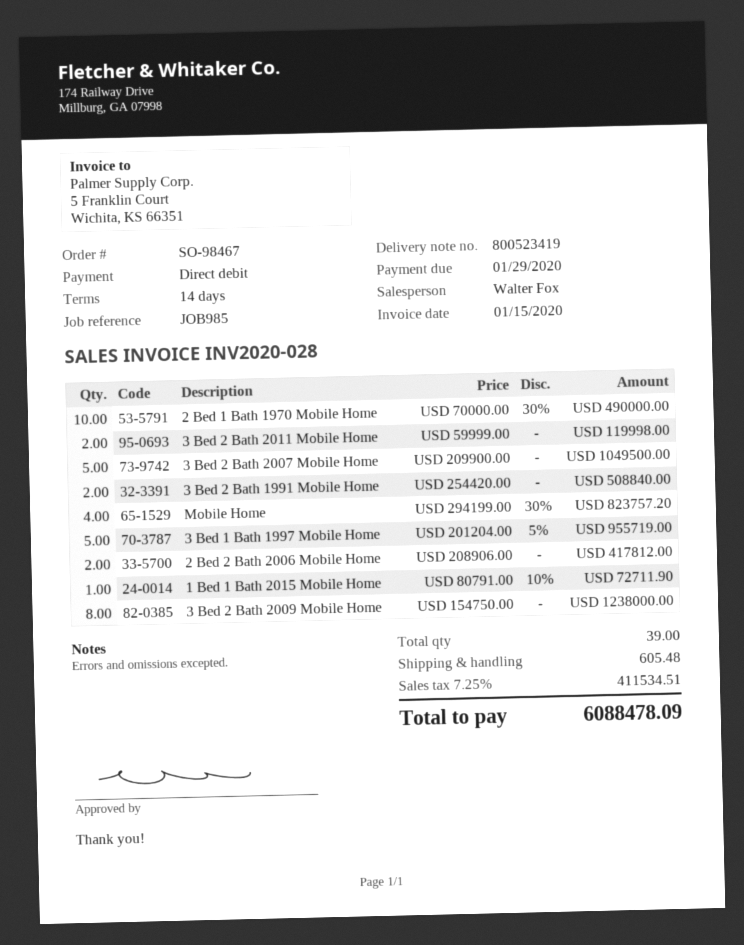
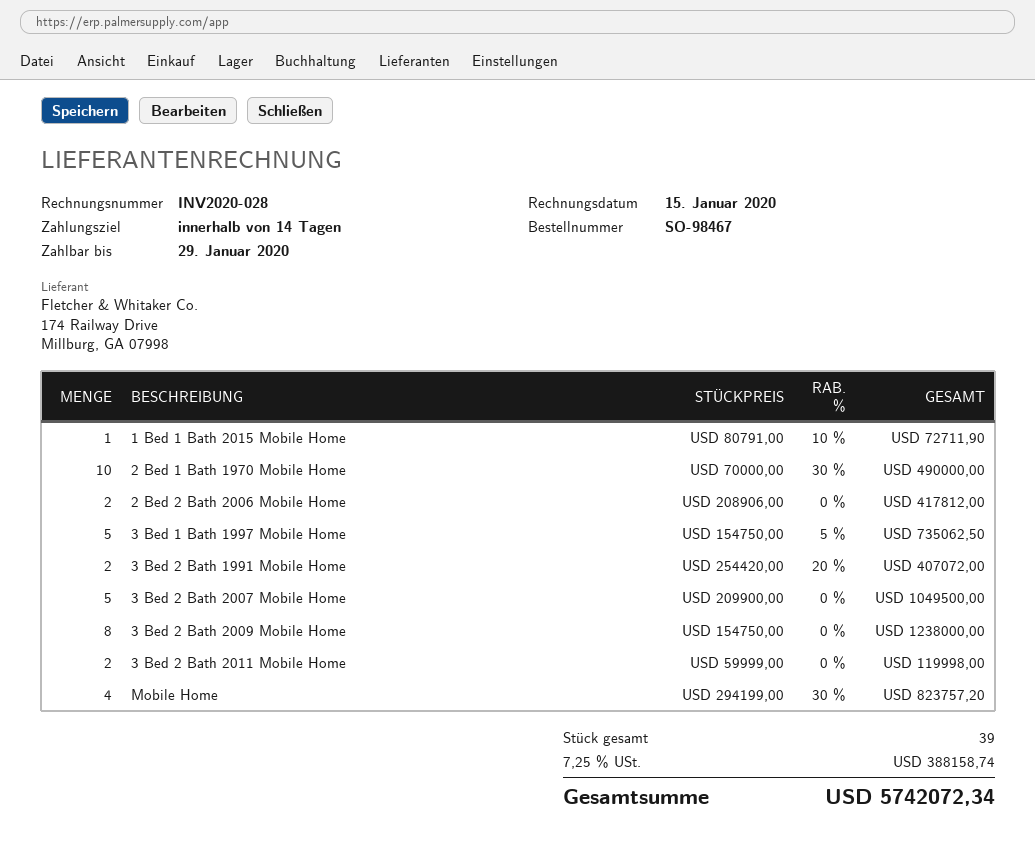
3 Bed 2 Bath 1991 Mobile Home: 2 x 254420.00 = 508840.00 -> 2 x 254420.00 - 20% = 407072.00
3 Bed 1 Bath 1997 Mobile Home: 5 x 201204.00 - 5% = 955719.00 -> 5 x 154750.00 - 5% = 735062.50
shipping: 605.48 -> none
tax: 7.25% = 411534.51 -> 7.25% = 388158.74
total: 6088478.09 -> 5742072.34

